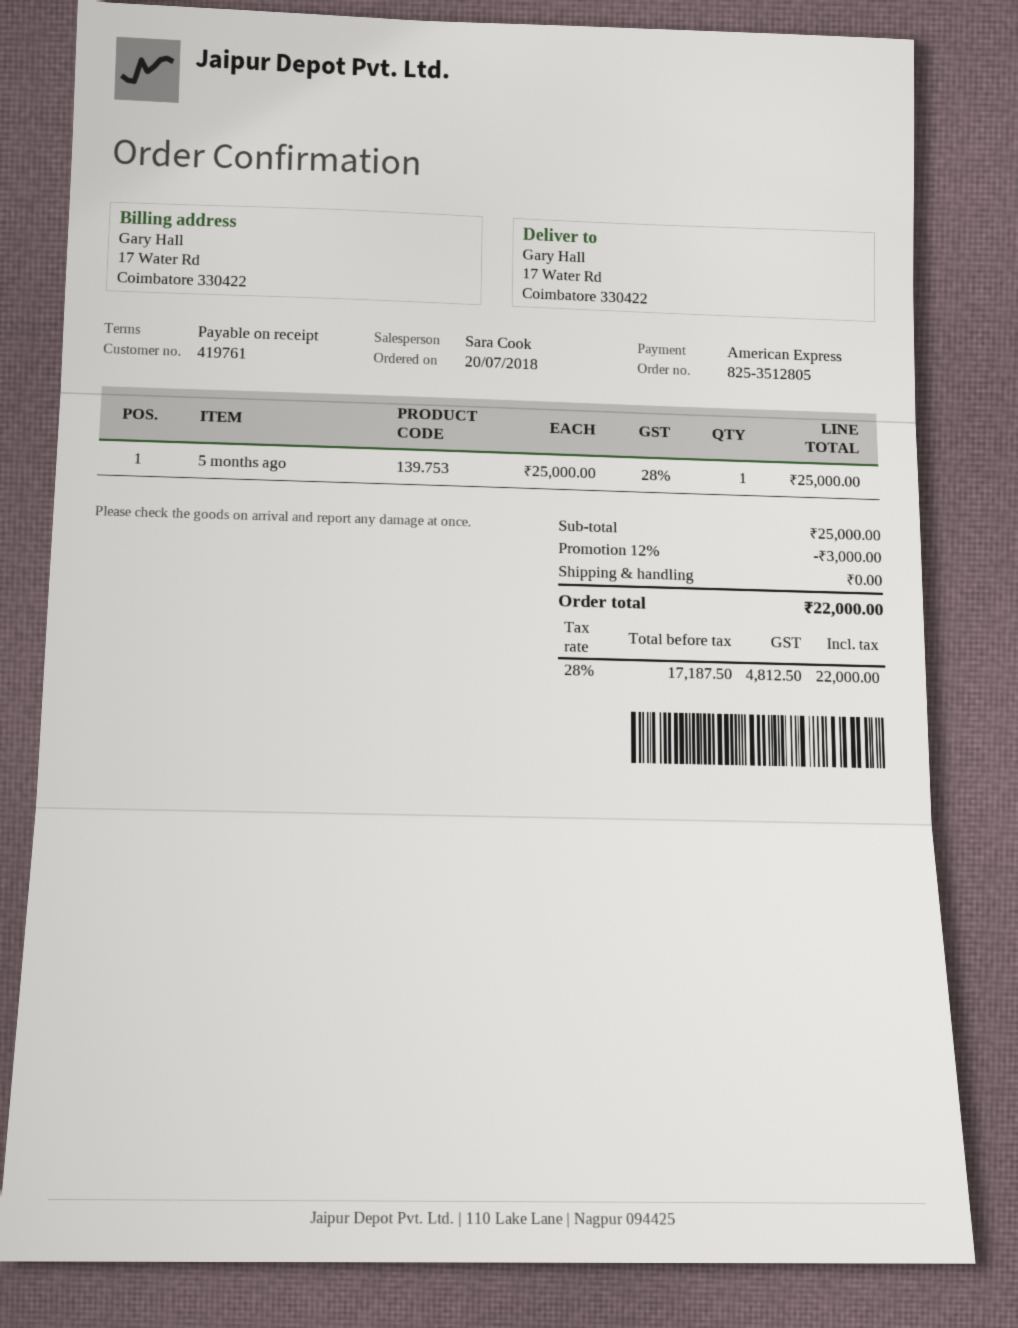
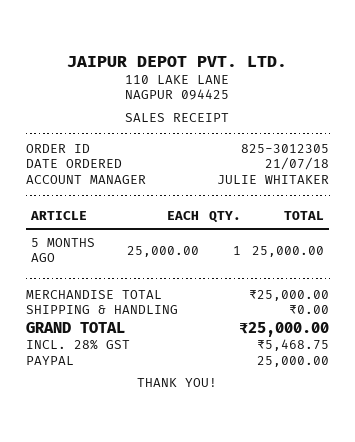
order number: 825-3512805 -> 825-3012305
order date: 2018-07-20 -> 2018-07-21
sales rep: Sara Cook -> JULIE WHITAKER
payment method: American Express -> PayPal
discount: 12% = 3000.00 -> none
tax: 28% = 4812.50 -> 28% = 5468.75
total: 22000.00 -> 25000.00

